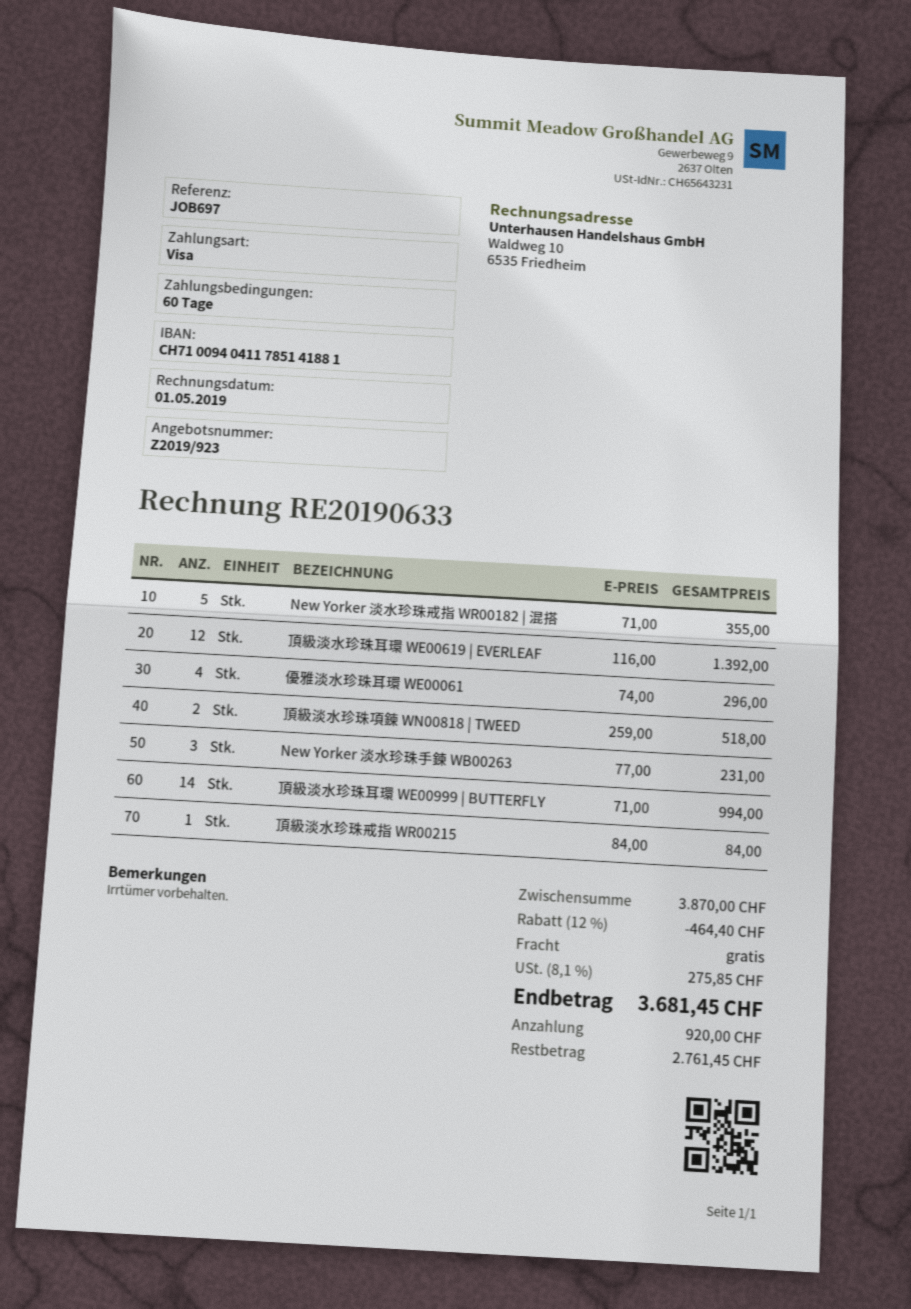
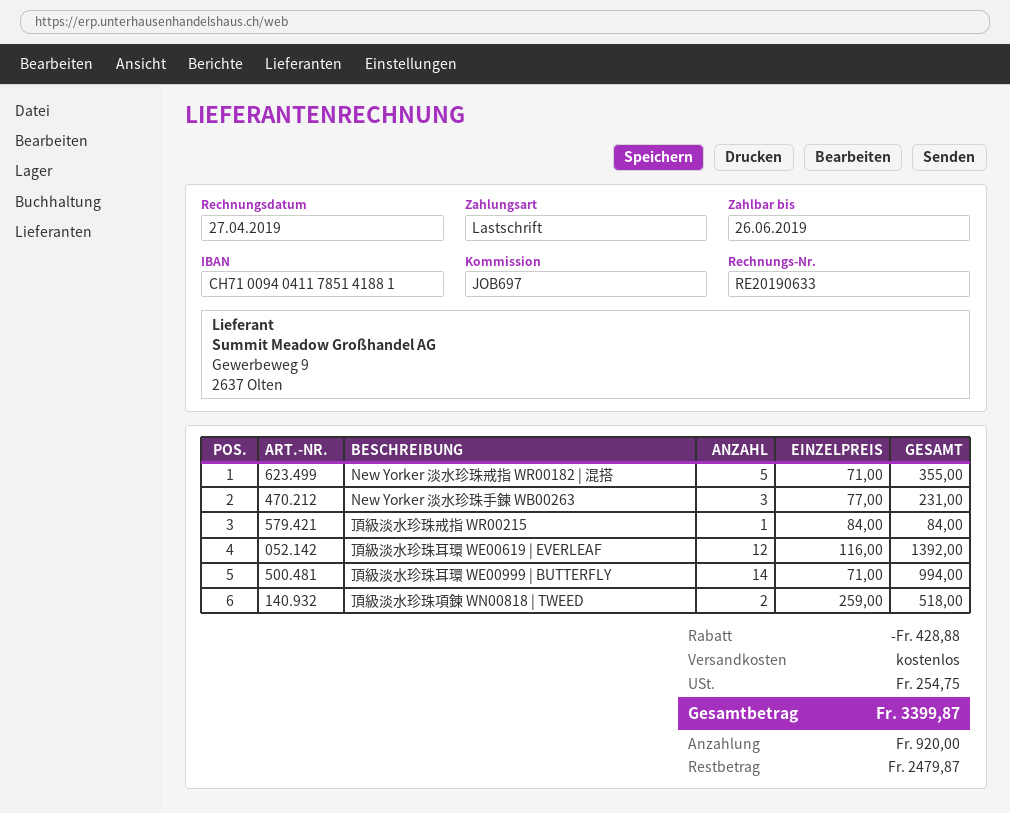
invoice date: 2019-05-01 -> 2019-04-27
payment method: Visa -> direct debit
優雅淡水珍珠耳環 WE00061: 4 x 74.00 = 296.00 -> none
discount: 464.40 -> 428.88
tax: 275.85 -> 254.75
total: 3681.45 -> 3399.87
balance: 2761.45 -> 2479.87

